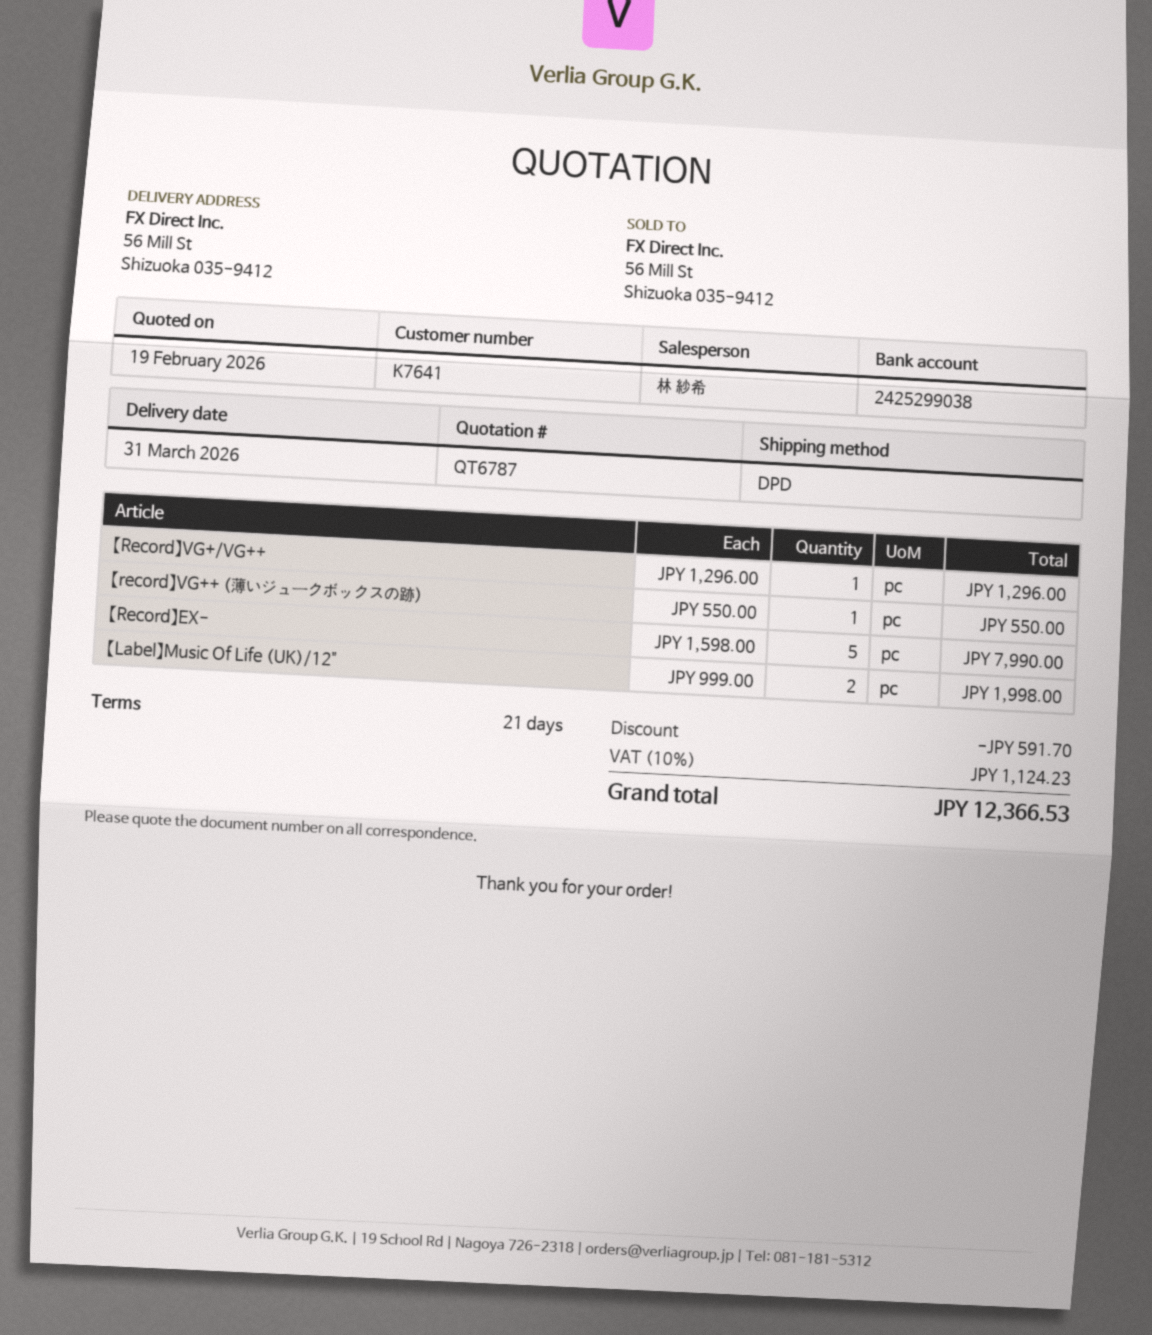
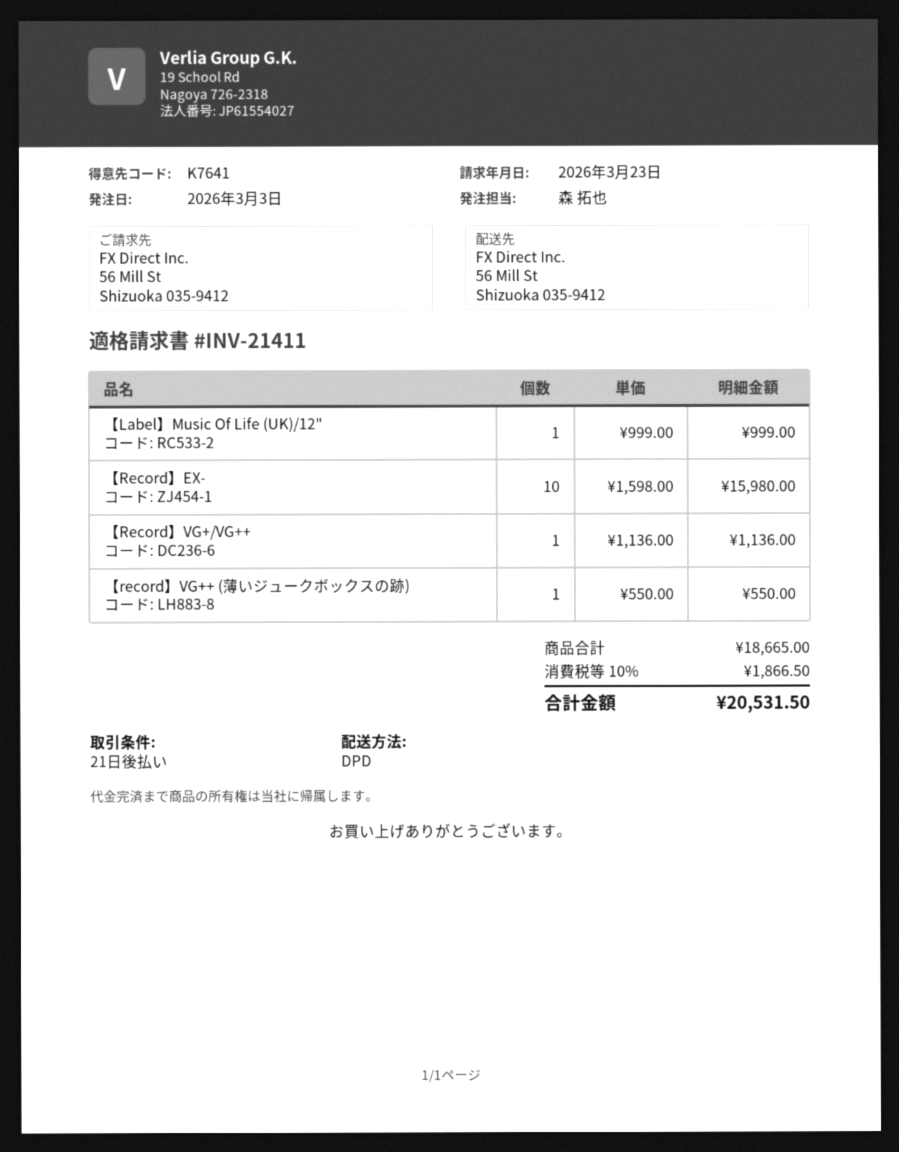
【Record】VG+/VG++: 1 x 1296.00 = 1296.00 -> 1 x 1136.00 = 1136.00
【Record】EX-: 5 x 1598.00 = 7990.00 -> 10 x 1598.00 = 15980.00
【Label】Music Of Life (UK)/12": 2 x 999.00 = 1998.00 -> 1 x 999.00 = 999.00
discount: 591.70 -> none
tax: 10% = 1124.23 -> 10% = 1866.50
total: 12366.53 -> 20531.50

